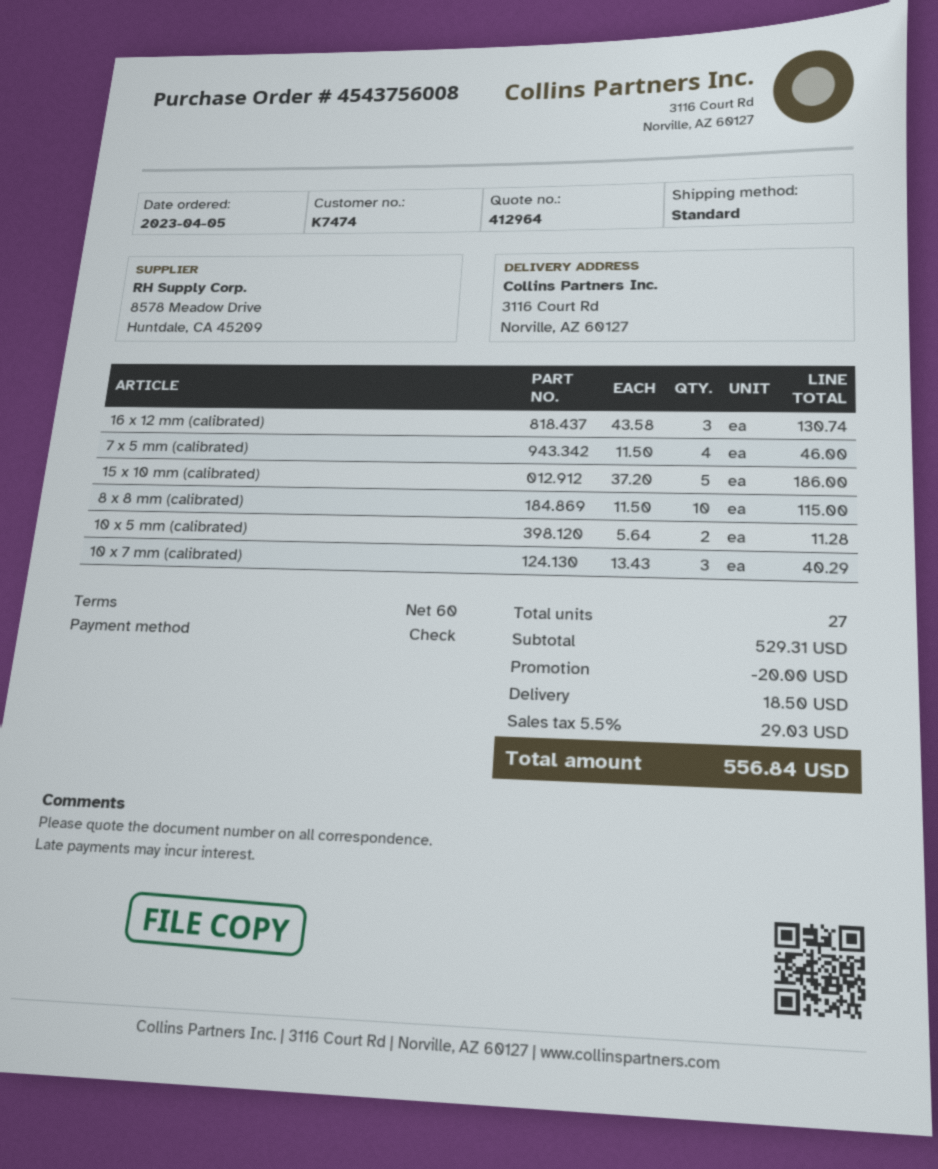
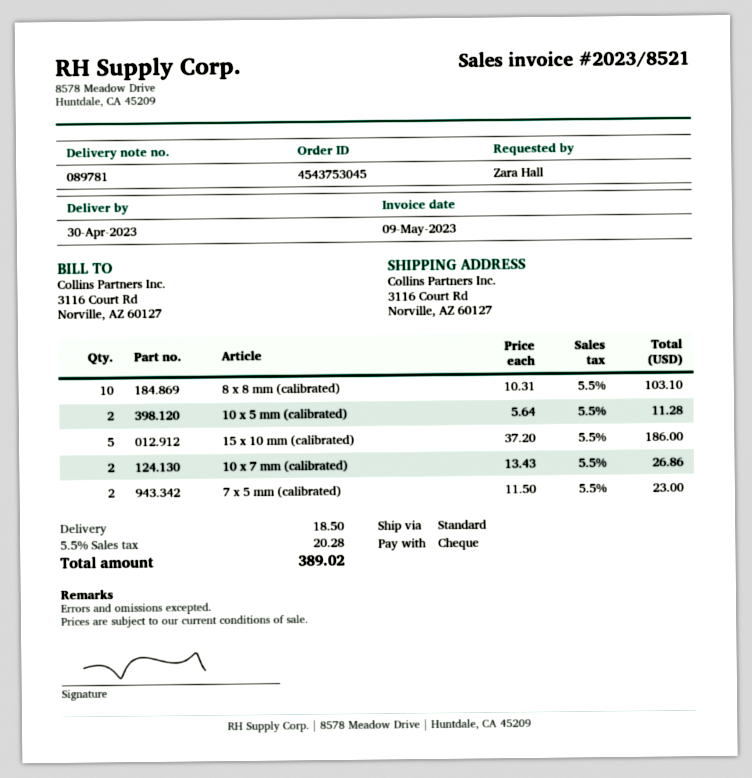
order number: 4543756008 -> 4543753045
16 x 12 mm (calibrated): 3 x 43.58 = 130.74 -> none
7 x 5 mm (calibrated): 4 x 11.50 = 46.00 -> 2 x 11.50 = 23.00
8 x 8 mm (calibrated): 10 x 11.50 = 115.00 -> 10 x 10.31 = 103.10
10 x 7 mm (calibrated): 3 x 13.43 = 40.29 -> 2 x 13.43 = 26.86
discount: 20.00 -> none
tax: 5.5% = 29.03 -> 5.5% = 20.28
total: 556.84 -> 389.02

